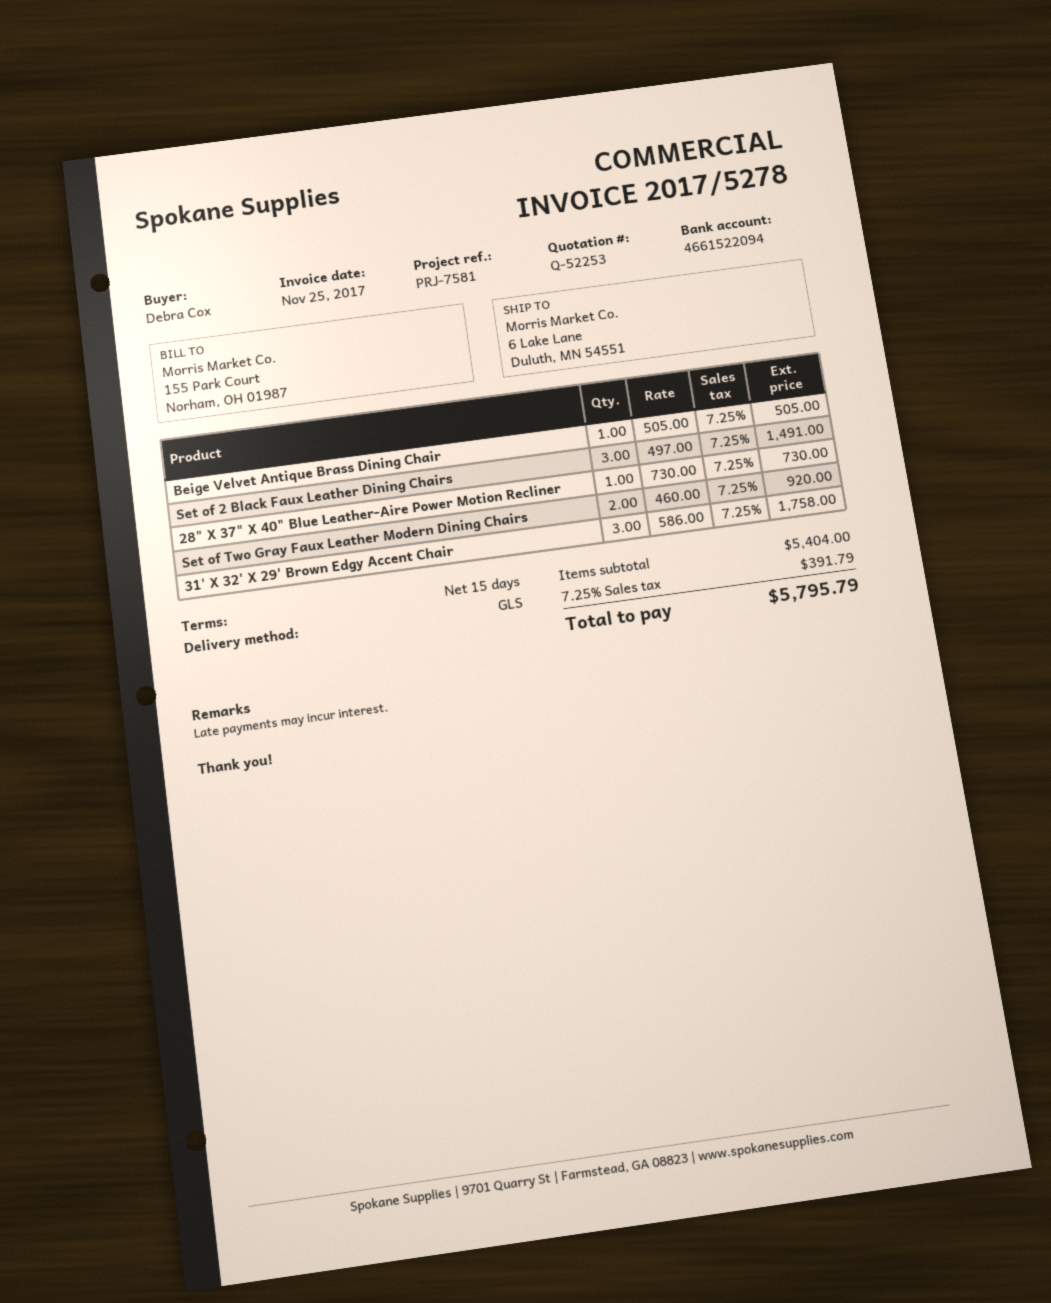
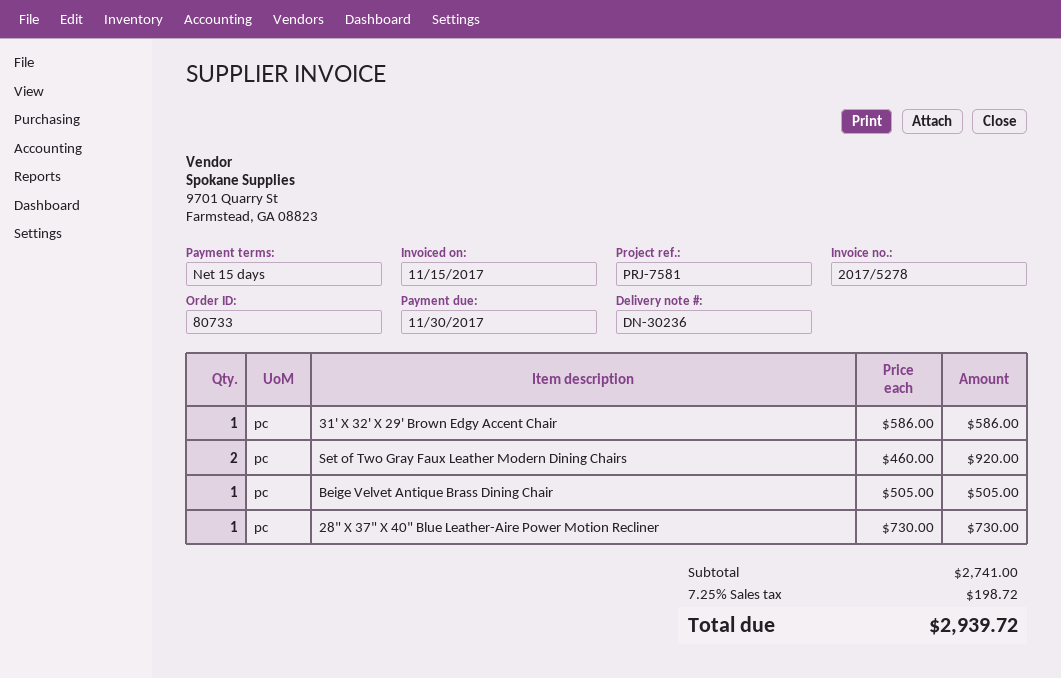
invoice date: 2017-11-25 -> 2017-11-15
Set of 2 Black Faux Leather Dining Chairs: 3 x 497.00 = 1491.00 -> none
31' X 32' X 29' Brown Edgy Accent Chair: 3 x 586.00 = 1758.00 -> 1 x 586.00 = 586.00
subtotal: 5404.00 -> 2741.00
tax: 7.25% = 391.79 -> 7.25% = 198.72
total: 5795.79 -> 2939.72

